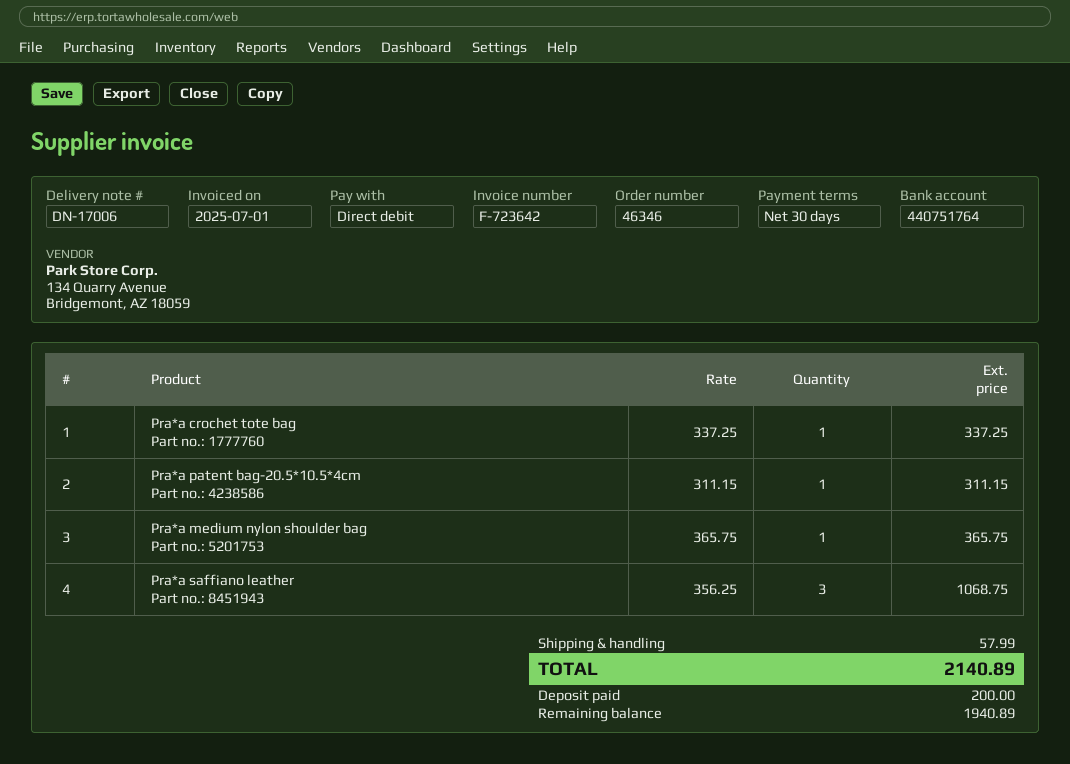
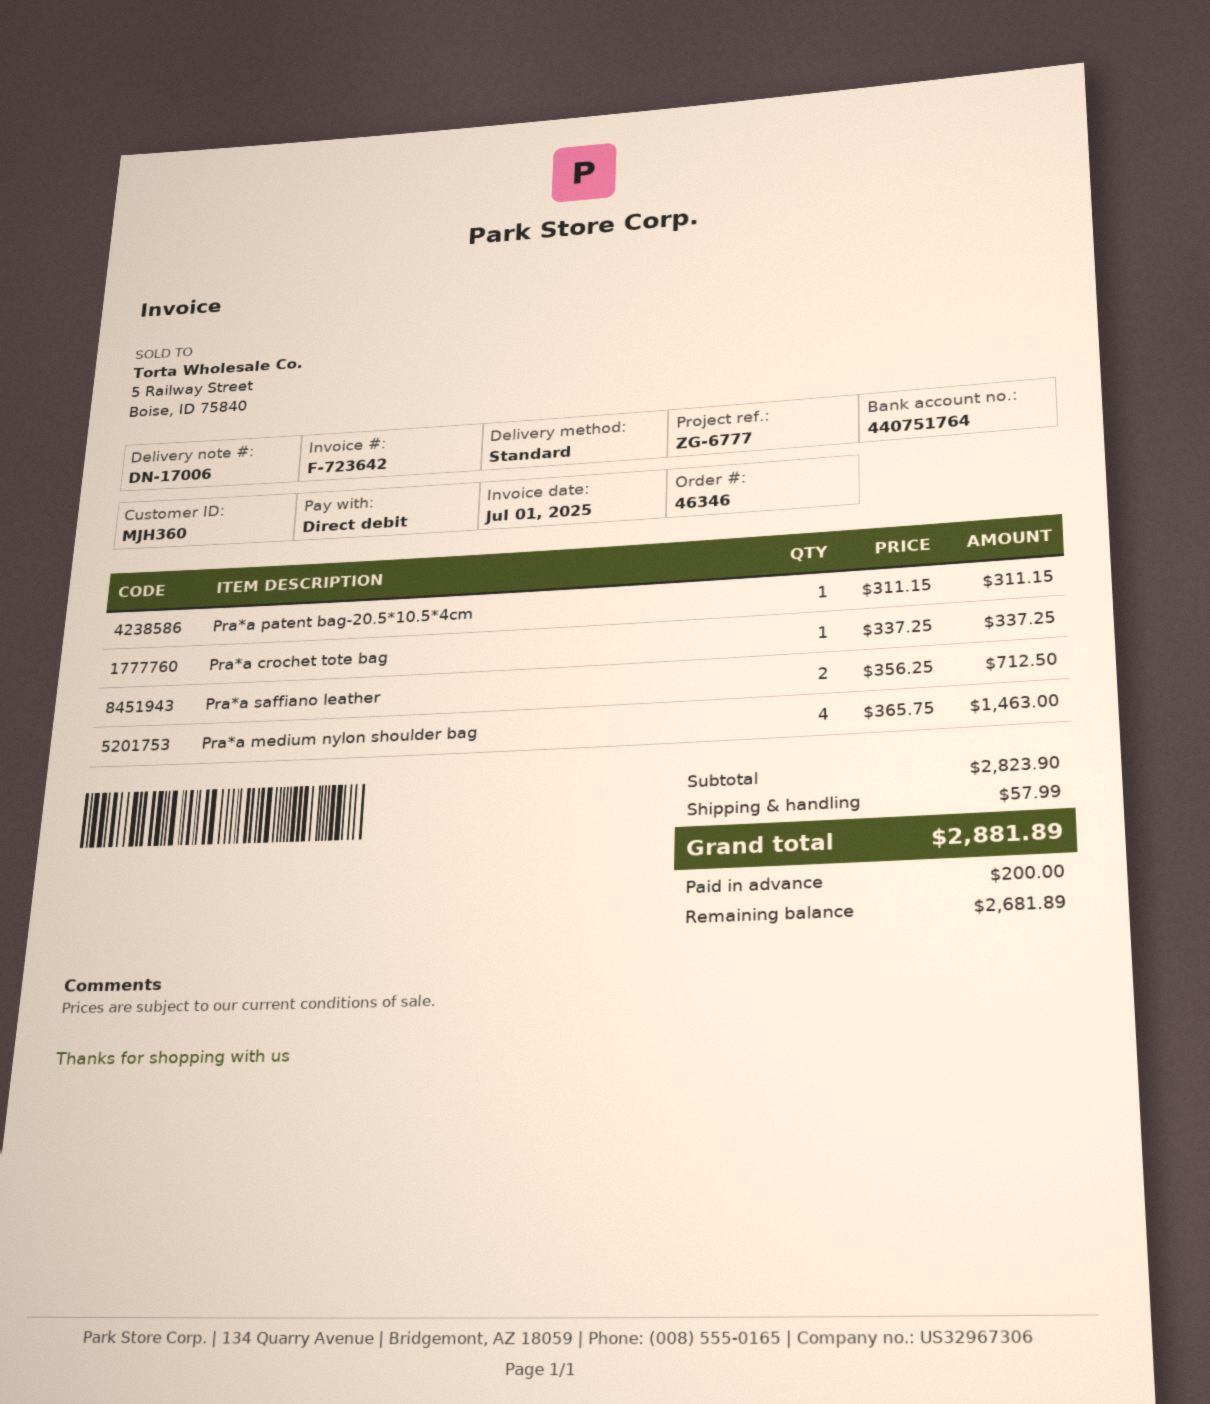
Pra*a medium nylon shoulder bag: 1 x 365.75 = 365.75 -> 4 x 365.75 = 1463.00
Pra*a saffiano leather: 3 x 356.25 = 1068.75 -> 2 x 356.25 = 712.50
total: 2140.89 -> 2881.89
balance: 1940.89 -> 2681.89

